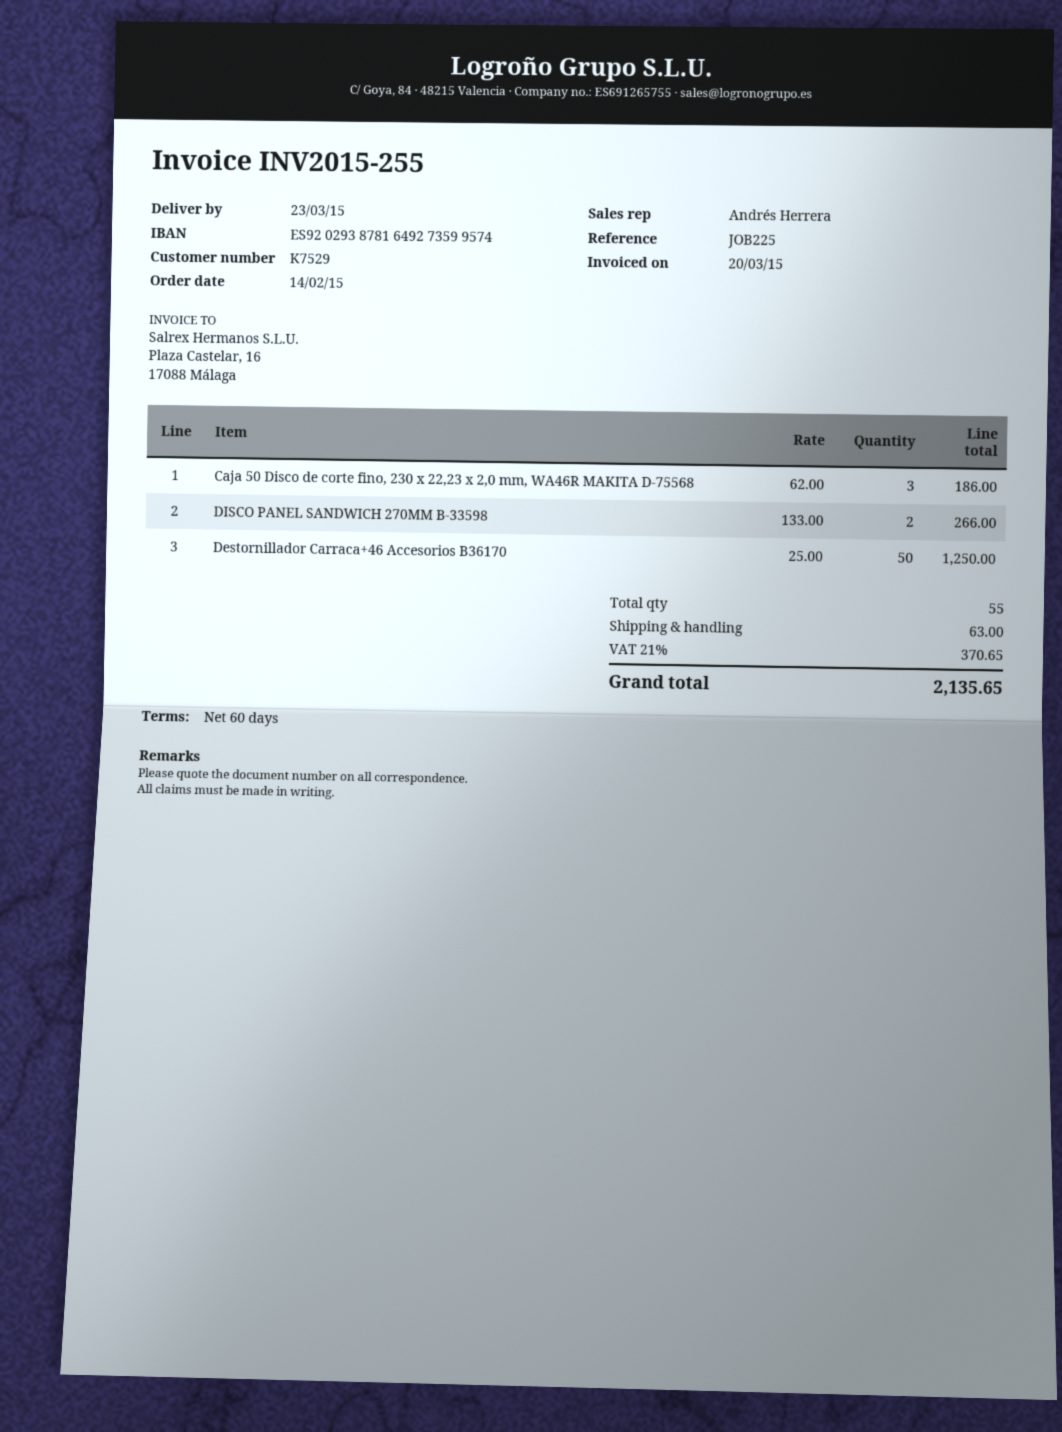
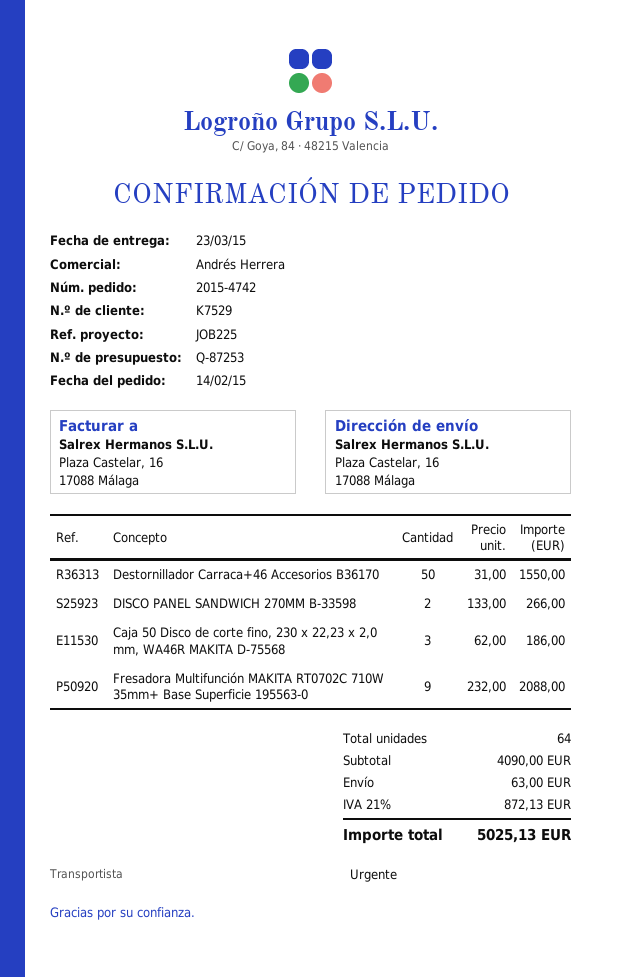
Destornillador Carraca+46 Accesorios B36170: 50 x 25.00 = 1250.00 -> 50 x 31.00 = 1550.00
Fresadora Multifunción MAKITA RT0702C 710W 35mm+ Base Superficie 195563-0: none -> 9 x 232.00 = 2088.00
total quantity: 55 -> 64
tax: 21% = 370.65 -> 21% = 872.13
total: 2135.65 -> 5025.13

